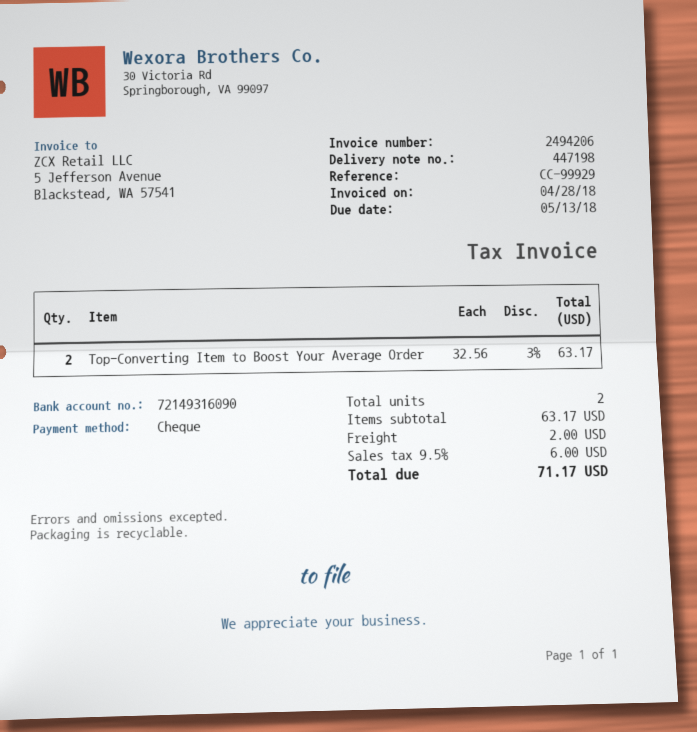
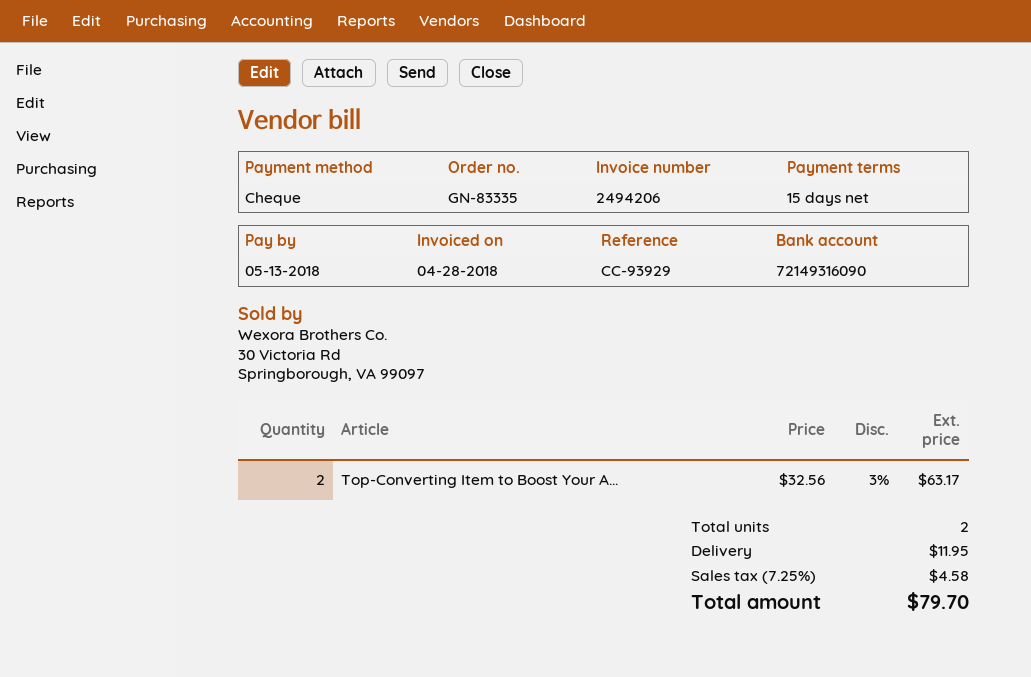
reference: CC-99929 -> CC-93929
shipping: 2.00 -> 11.95
tax: 9.5% = 6.00 -> 7.25% = 4.58
total: 71.17 -> 79.70

